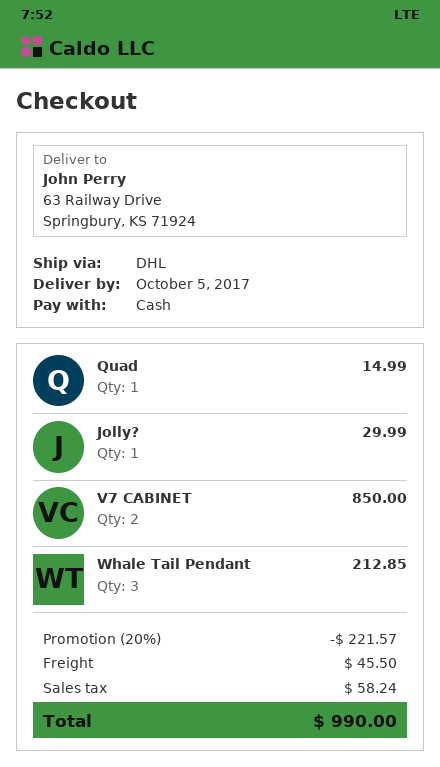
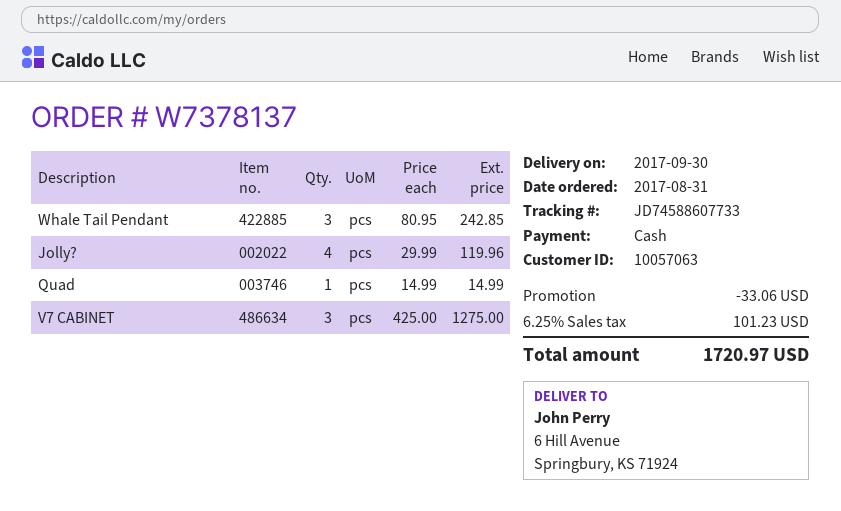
delivery date: 2017-10-05 -> 2017-09-30
ship to: 63 Railway Drive, Springbury, KS 71924 -> 6 Hill Avenue, Springbury, KS 71924
Jolly?: 1 for 29.99 -> 4 for 119.96
V7 CABINET: 2 for 850.00 -> 3 for 1275.00
Whale Tail Pendant: 3 for 212.85 -> 3 for 242.85
discount: 221.57 -> 33.06
shipping: 45.50 -> none
tax: 58.24 -> 101.23
total: 990.00 -> 1720.97

